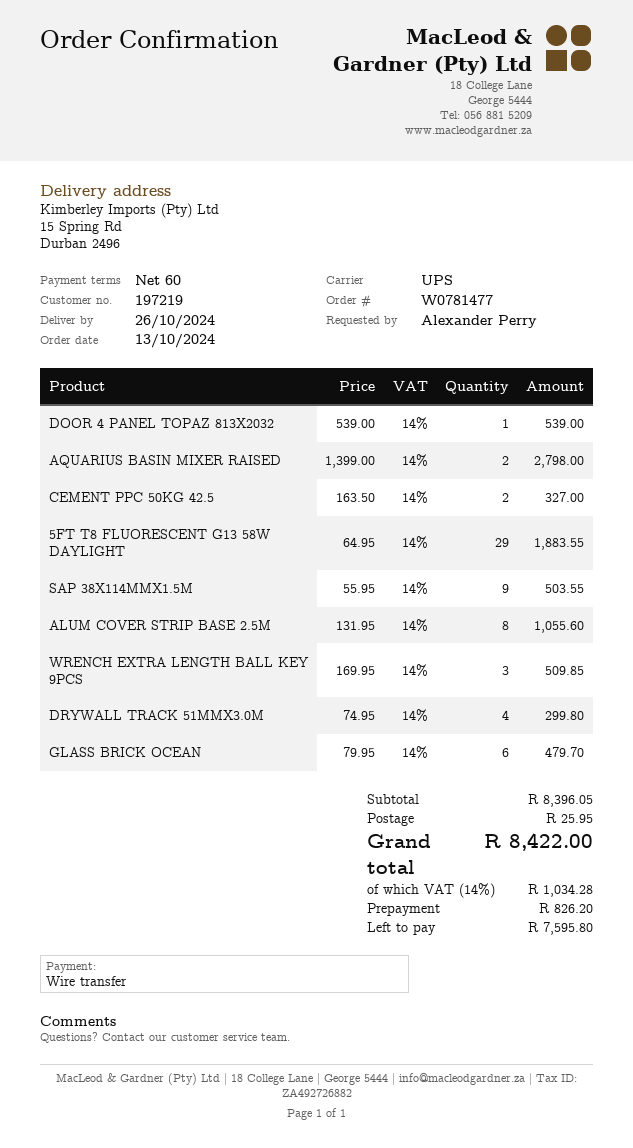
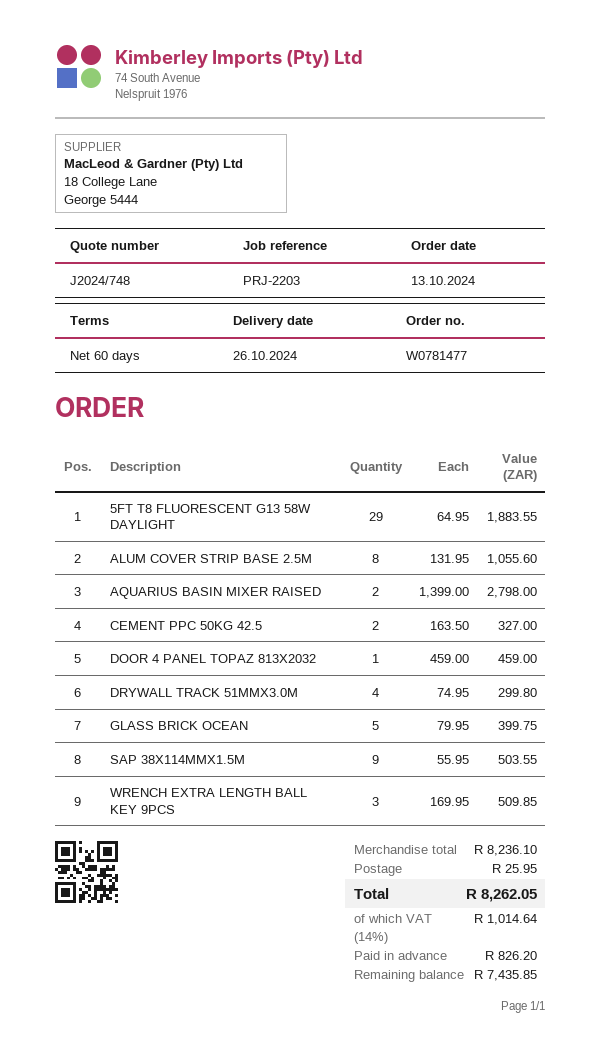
DOOR 4 PANEL TOPAZ 813X2032: 1 x 539.00 = 539.00 -> 1 x 459.00 = 459.00
GLASS BRICK OCEAN: 6 x 79.95 = 479.70 -> 5 x 79.95 = 399.75
subtotal: 8396.05 -> 8236.10
tax: 14% = 1034.28 -> 14% = 1014.64
total: 8422.00 -> 8262.05
balance: 7595.80 -> 7435.85

